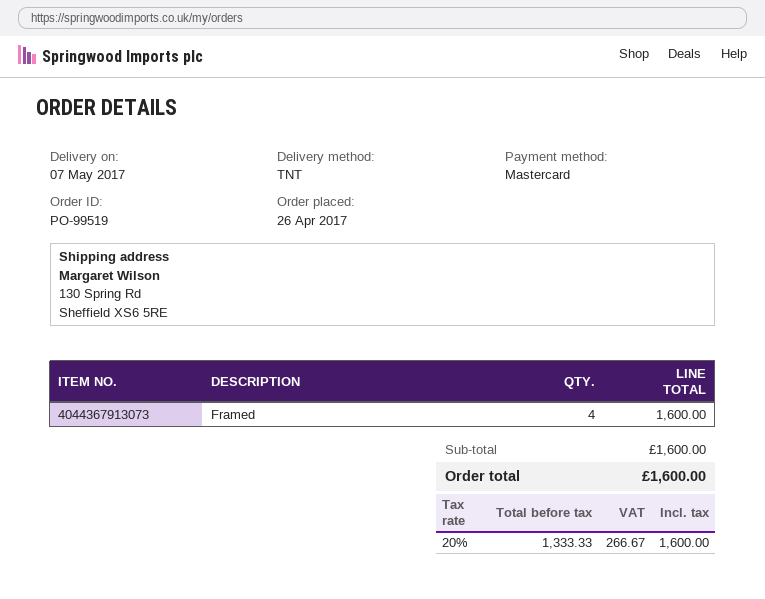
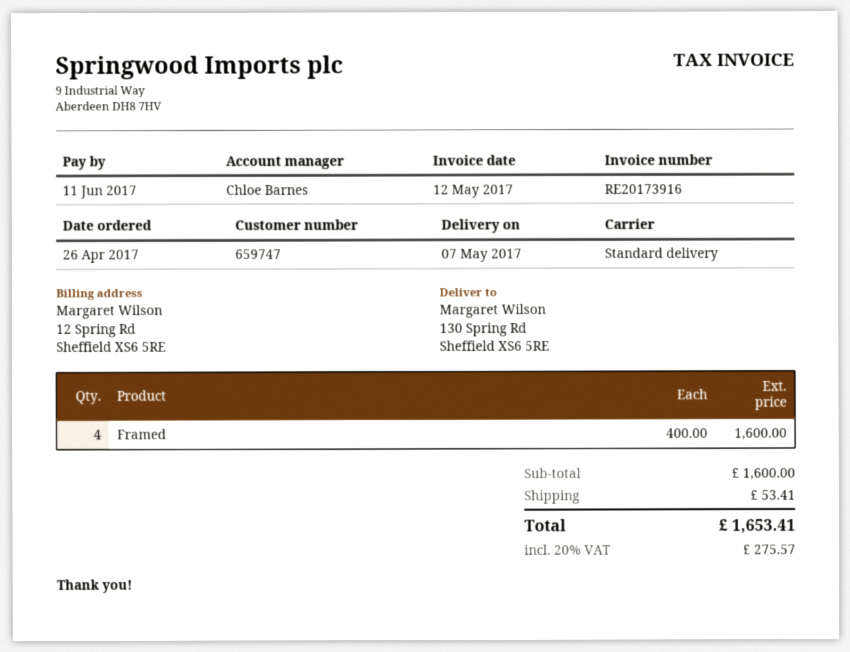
shipping method: TNT -> standard
shipping: none -> 53.41
tax: 20% = 266.67 -> 20% = 275.57
total: 1600.00 -> 1653.41

